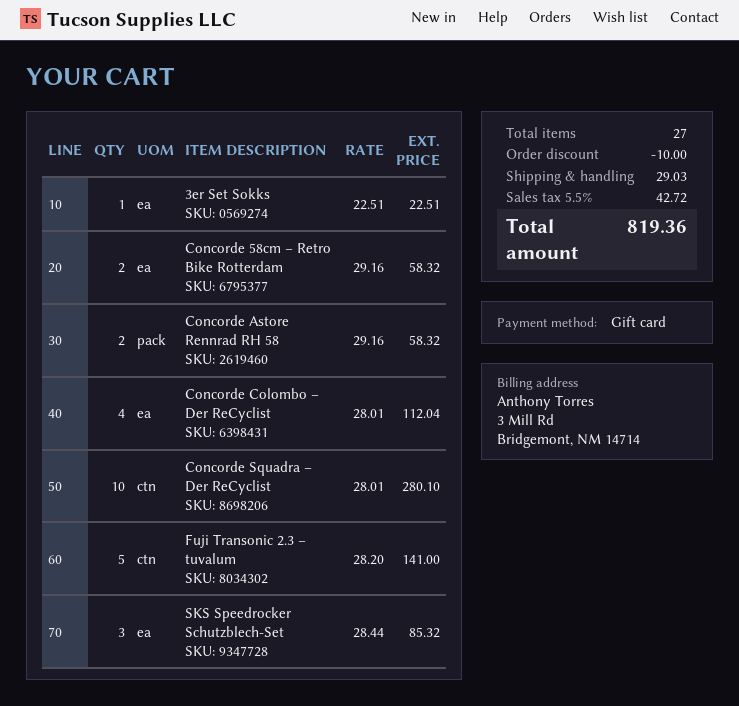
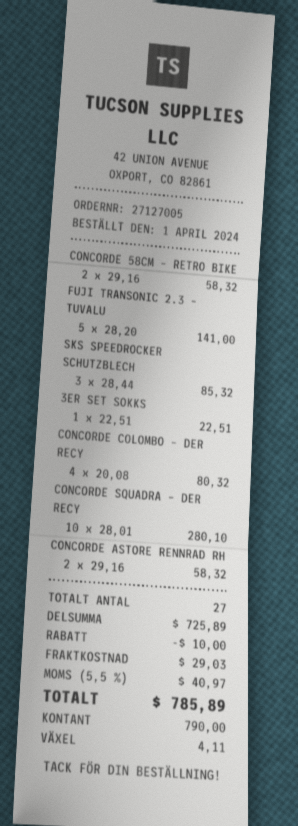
payment method: gift card -> cash
Concorde Colombo – Der ReCyclist: 4 x 28.01 = 112.04 -> 4 x 20.08 = 80.32
tax: 5.5% = 42.72 -> 5.5% = 40.97
total: 819.36 -> 785.89

